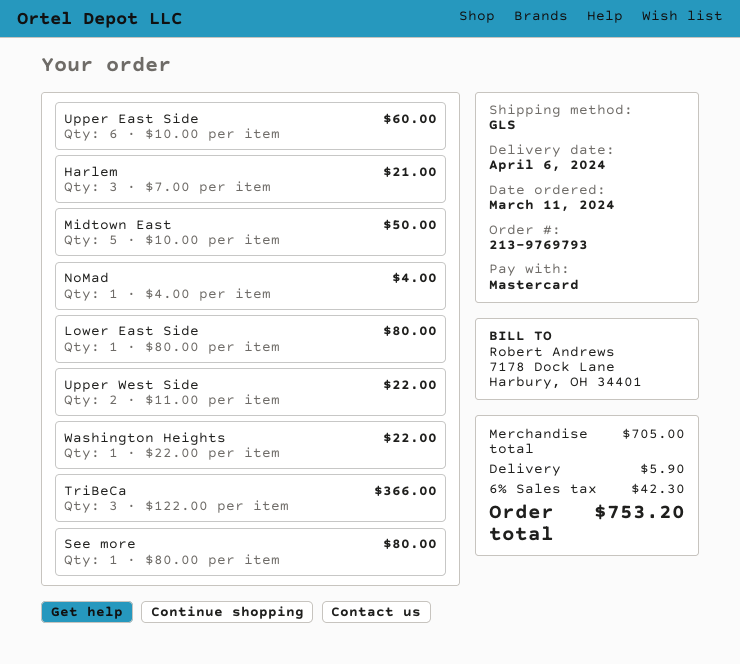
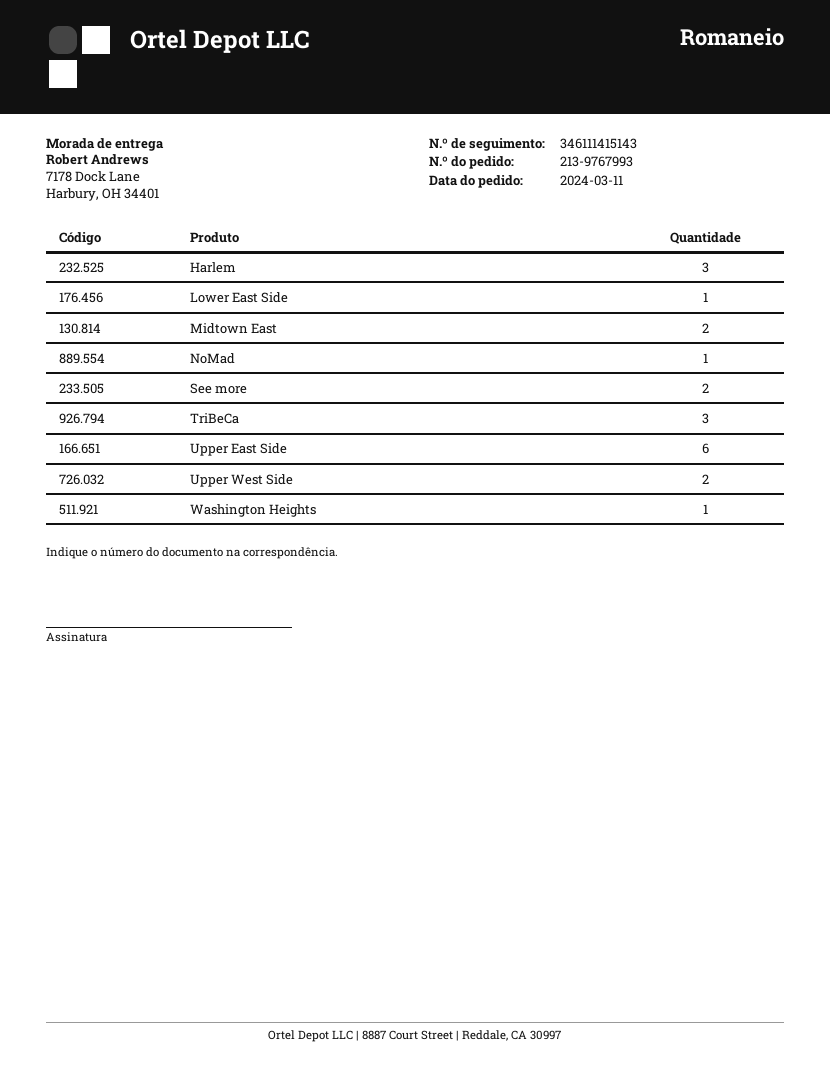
order number: 213-9769793 -> 213-9767993
Midtown East: 5 -> 2
See more: 1 -> 2

